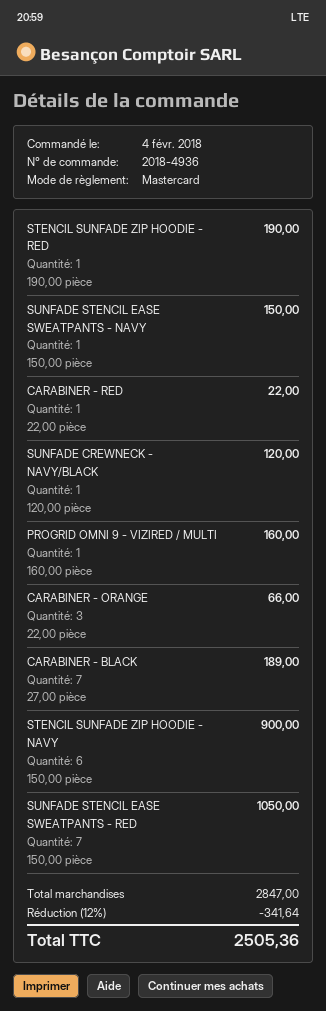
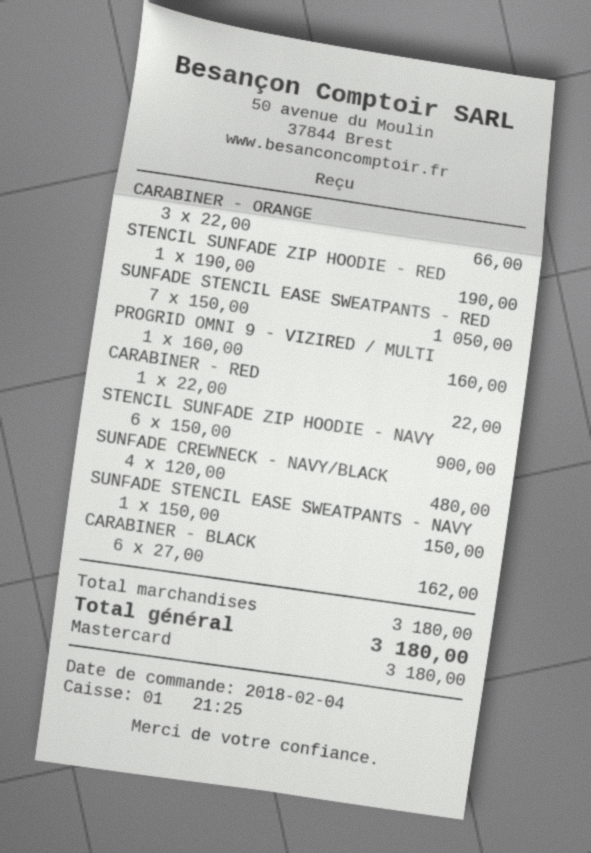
SUNFADE CREWNECK - NAVY/BLACK: 1 x 120.00 = 120.00 -> 4 x 120.00 = 480.00
CARABINER - BLACK: 7 x 27.00 = 189.00 -> 6 x 27.00 = 162.00
subtotal: 2847.00 -> 3180.00
discount: 12% = 341.64 -> none
total: 2505.36 -> 3180.00

